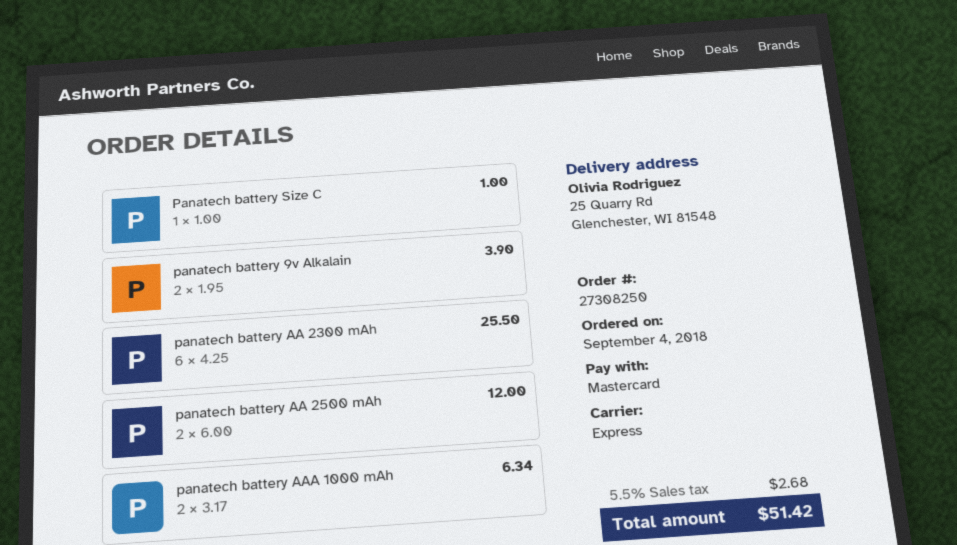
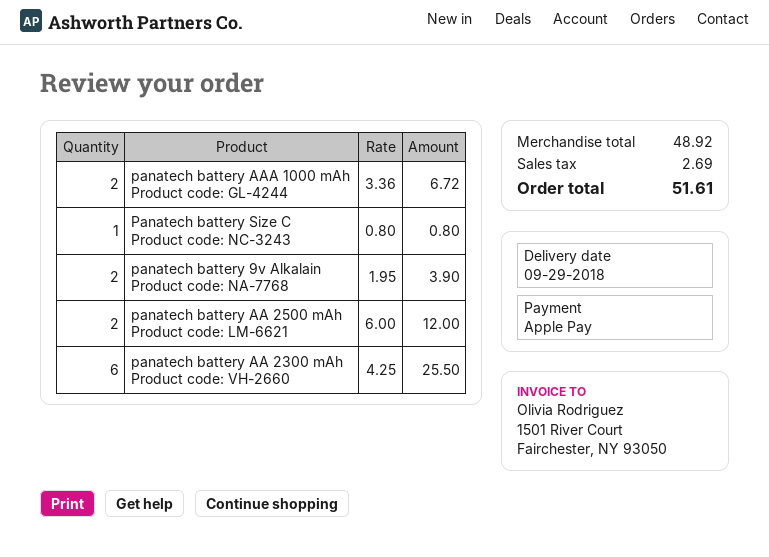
payment method: Mastercard -> Apple Pay
Panatech battery Size C: 1 x 1.00 = 1.00 -> 1 x 0.80 = 0.80
panatech battery AAA 1000 mAh: 2 x 3.17 = 6.34 -> 2 x 3.36 = 6.72
tax: 2.68 -> 2.69
total: 51.42 -> 51.61

